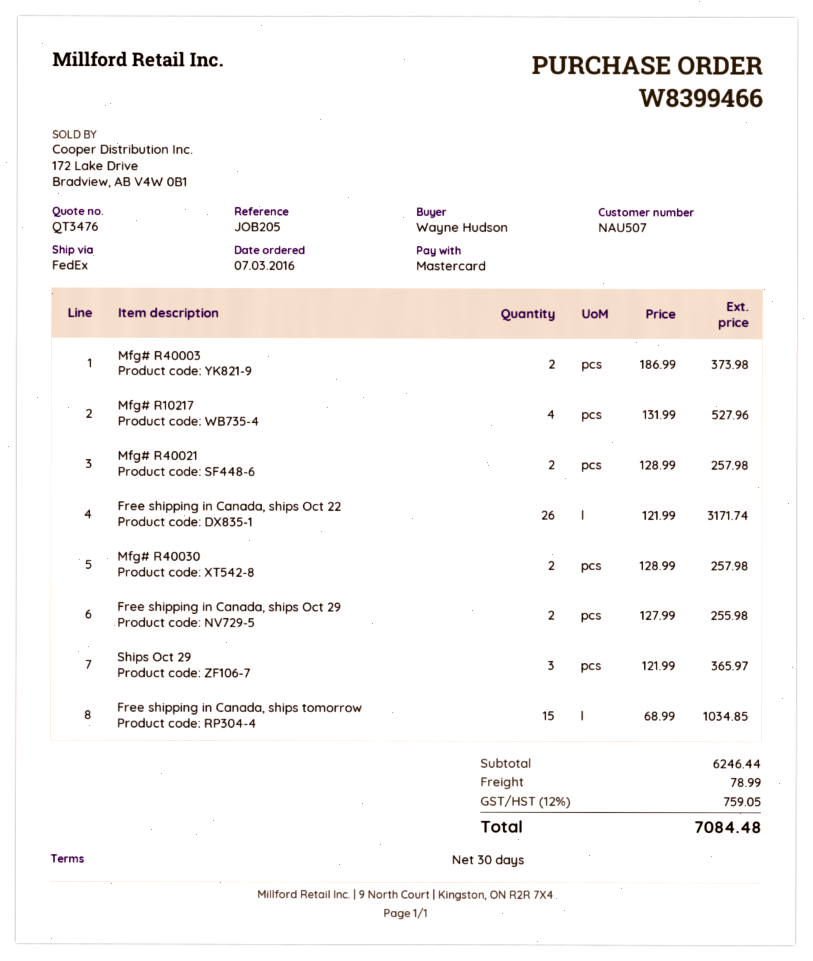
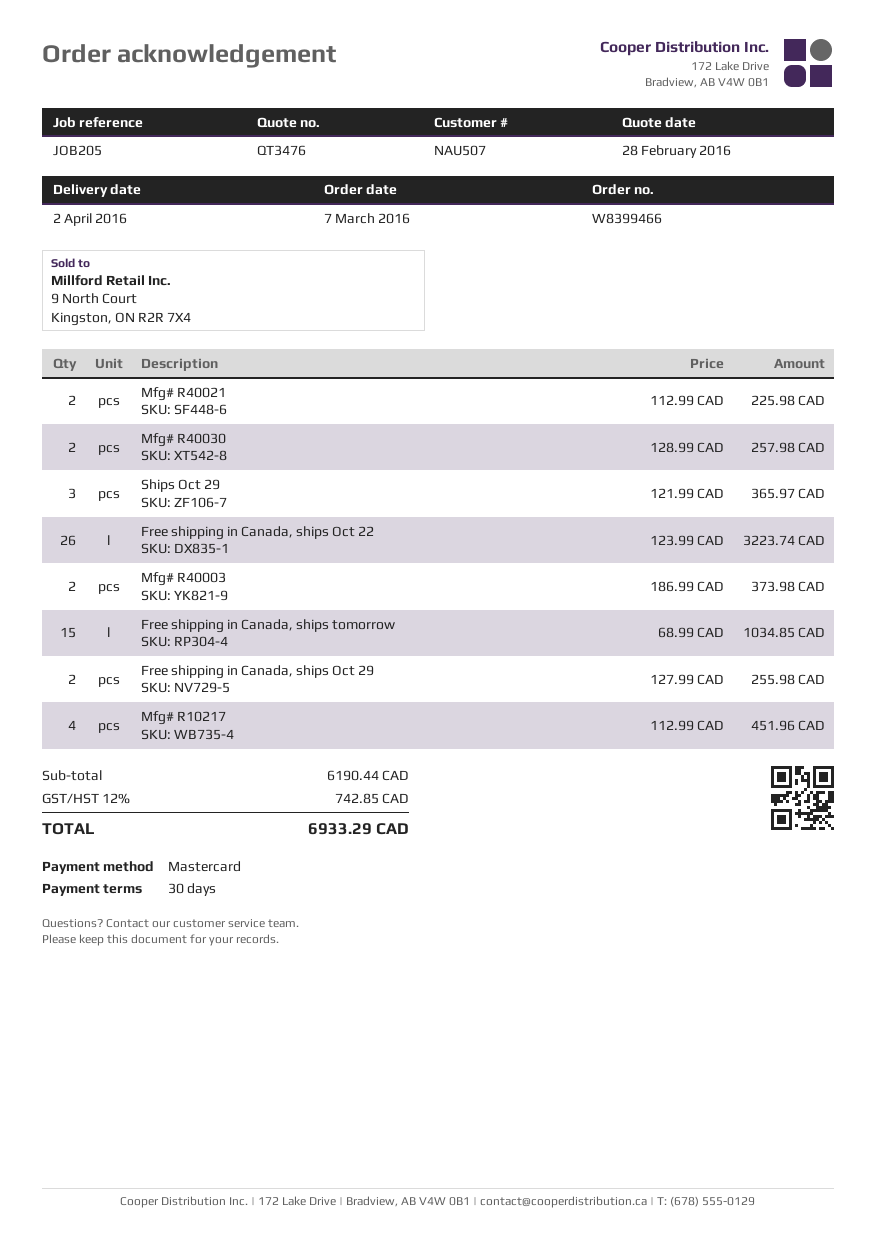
Mfg# R10217: 4 x 131.99 = 527.96 -> 4 x 112.99 = 451.96
Mfg# R40021: 2 x 128.99 = 257.98 -> 2 x 112.99 = 225.98
Free shipping in Canada, ships Oct 22: 26 x 121.99 = 3171.74 -> 26 x 123.99 = 3223.74
subtotal: 6246.44 -> 6190.44
shipping: 78.99 -> none
tax: 12% = 759.05 -> 12% = 742.85
total: 7084.48 -> 6933.29

